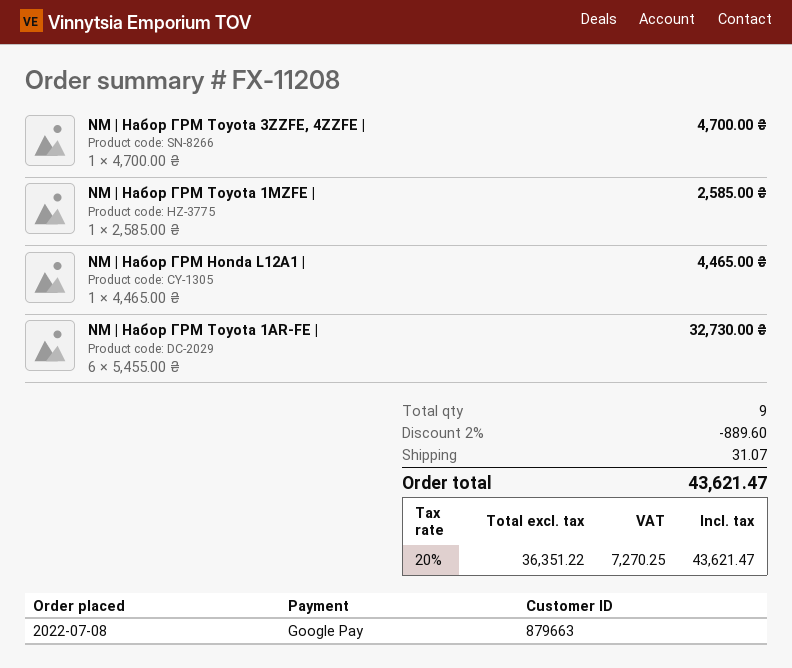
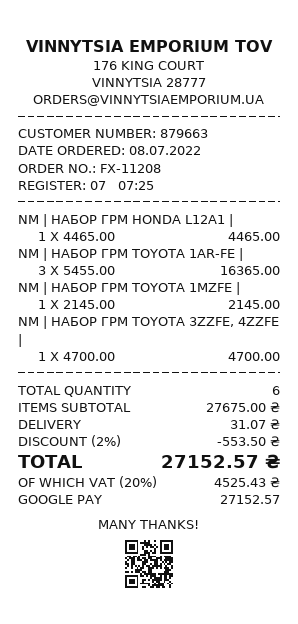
NM | Набор ГРМ Toyota 1MZFE |: 1 x 2585.00 = 2585.00 -> 1 x 2145.00 = 2145.00
NM | Набор ГРМ Toyota 1AR-FE |: 6 x 5455.00 = 32730.00 -> 3 x 5455.00 = 16365.00
total quantity: 9 -> 6
discount: 2% = 889.60 -> 2% = 553.50
tax: 20% = 7270.25 -> 20% = 4525.43
total: 43621.47 -> 27152.57

